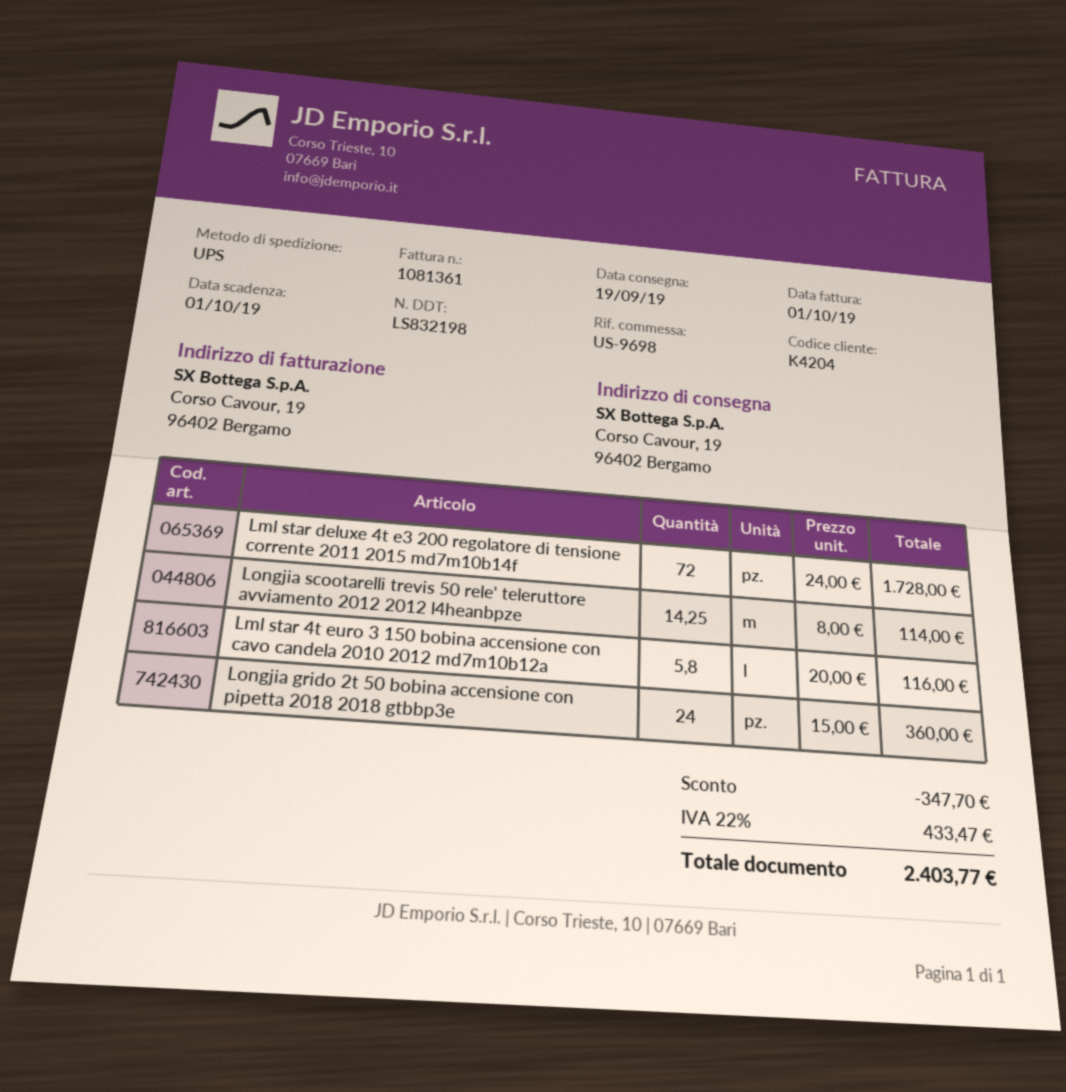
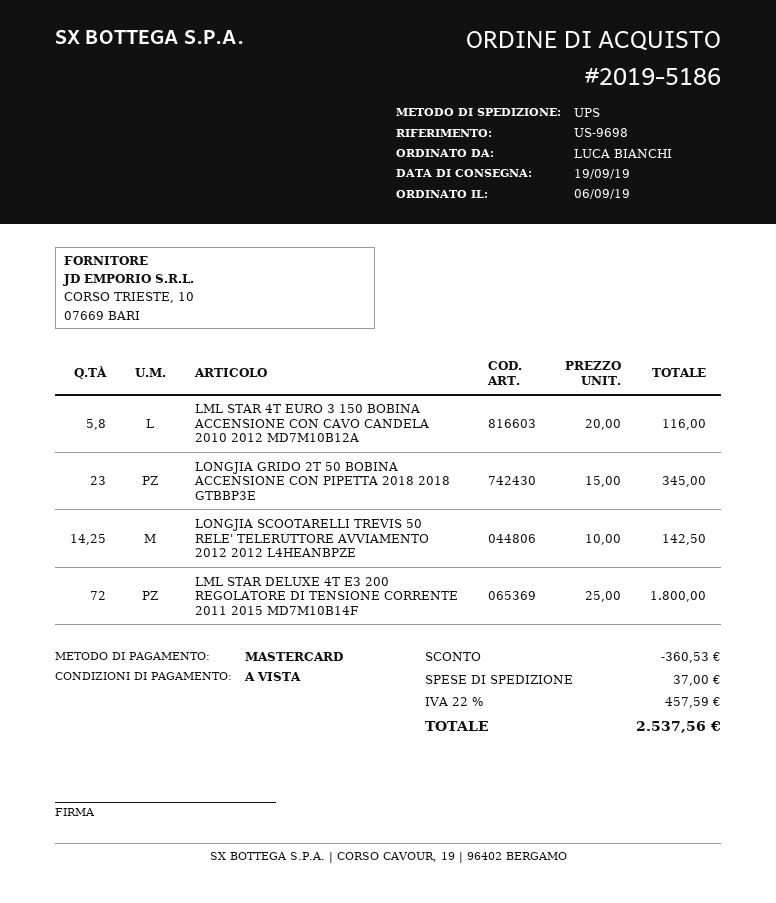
Lml star deluxe 4t e3 200 regolatore di tensione corrente 2011 2015 md7m10b14f: 72 x 24.00 = 1728.00 -> 72 x 25.00 = 1800.00
Longjia scootarelli trevis 50 rele' teleruttore avviamento 2012 2012 l4heanbpze: 14.25 x 8.00 = 114.00 -> 14.25 x 10.00 = 142.50
Longjia grido 2t 50 bobina accensione con pipetta 2018 2018 gtbbp3e: 24 x 15.00 = 360.00 -> 23 x 15.00 = 345.00
discount: 347.70 -> 360.53
shipping: none -> 37.00
tax: 22% = 433.47 -> 22% = 457.59
total: 2403.77 -> 2537.56

